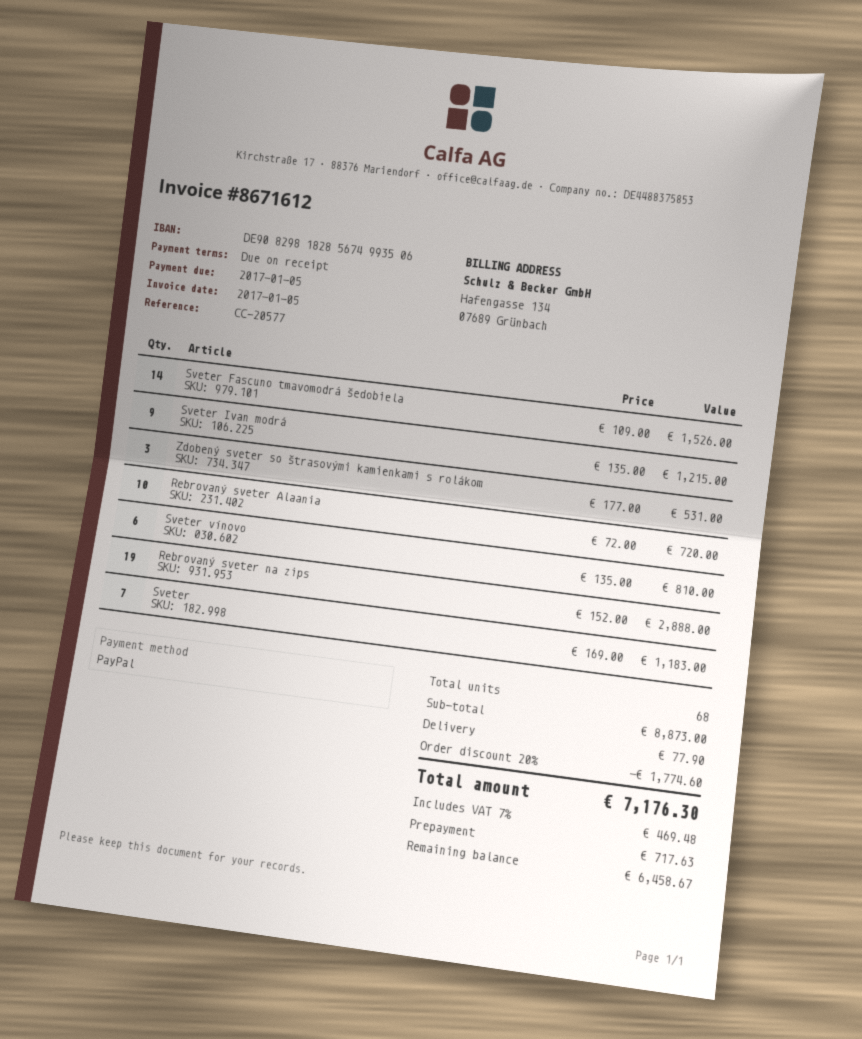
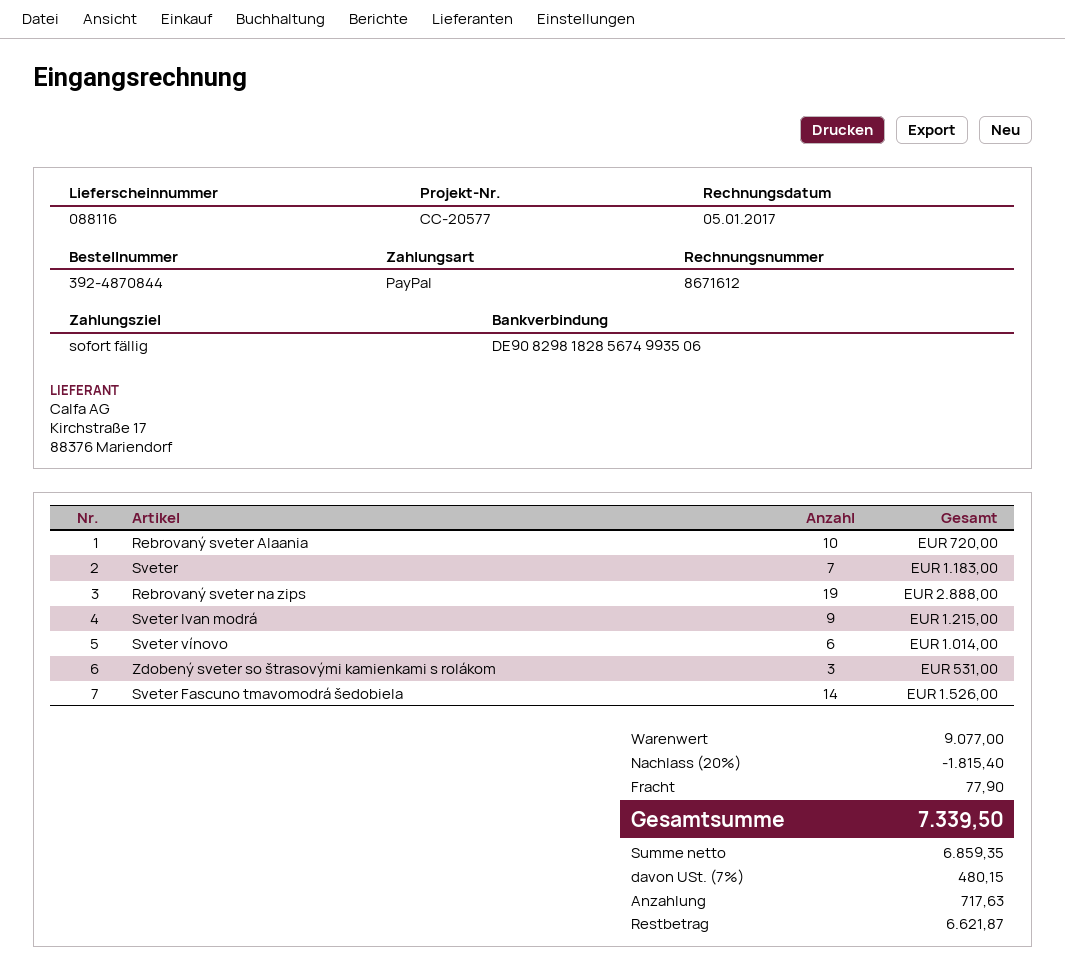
Sveter vínovo: 6 for 810.00 -> 6 for 1014.00
subtotal: 8873.00 -> 9077.00
discount: 20% = 1774.60 -> 20% = 1815.40
tax: 7% = 469.48 -> 7% = 480.15
total: 7176.30 -> 7339.50
balance: 6458.67 -> 6621.87

